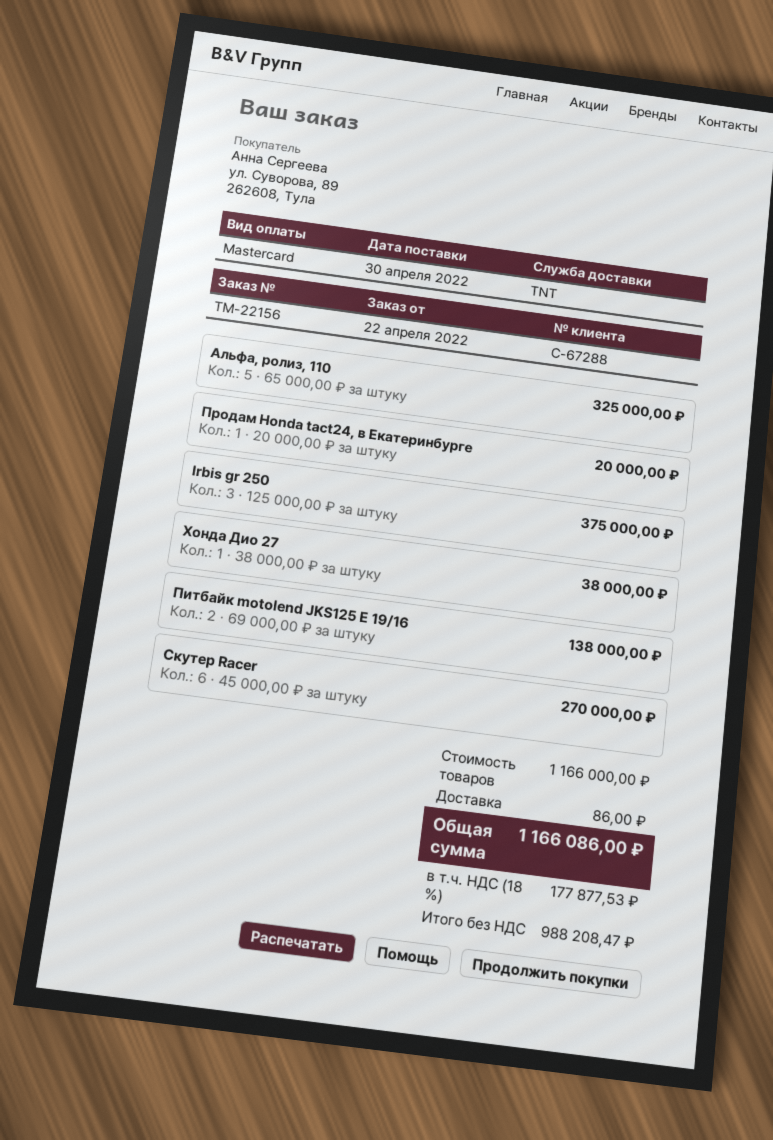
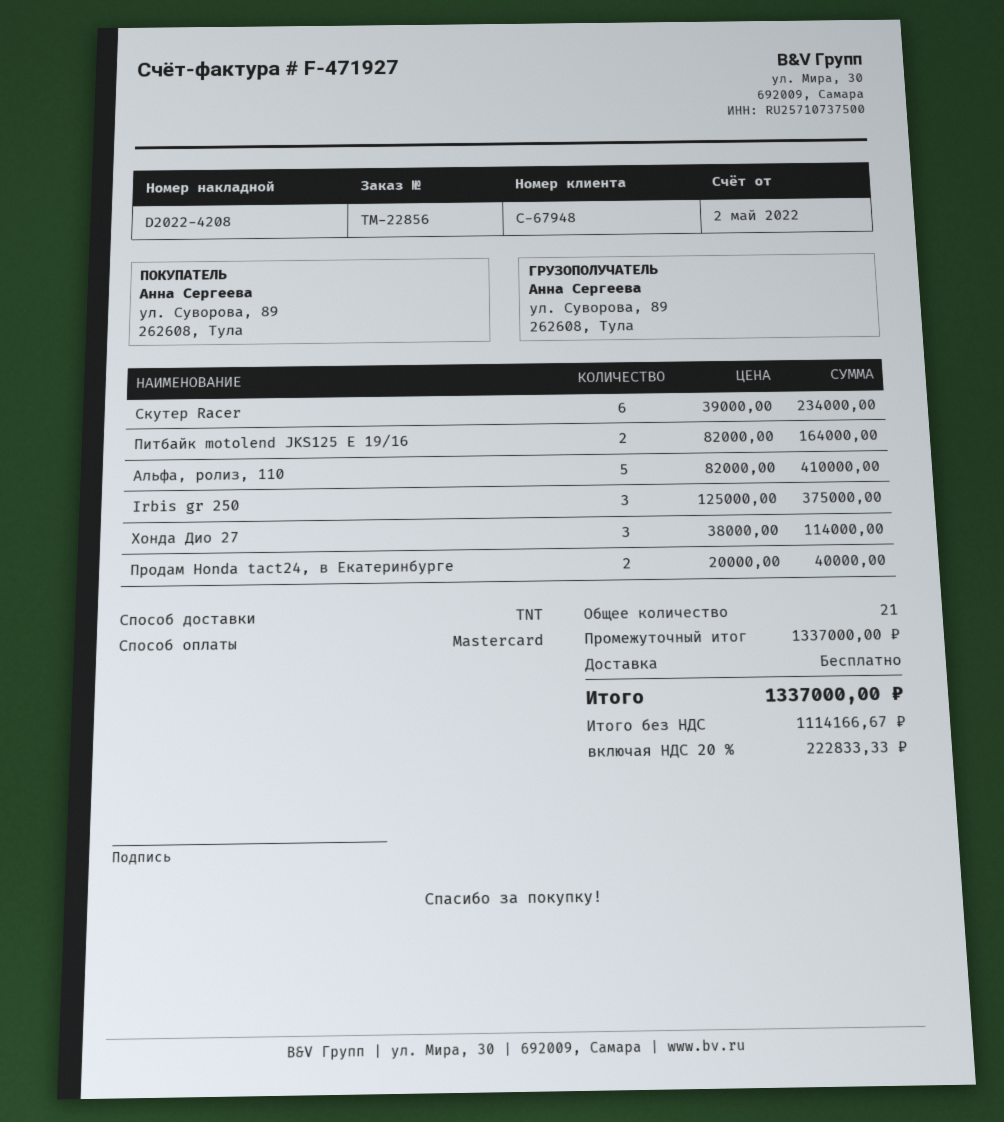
order number: TM-22156 -> TM-22856
customer number: C-67288 -> C-67948
Альфа, ролиз, 110: 5 x 65000.00 = 325000.00 -> 5 x 82000.00 = 410000.00
Продам Honda tact24, в Екатеринбурге: 1 x 20000.00 = 20000.00 -> 2 x 20000.00 = 40000.00
Хонда Дио 27: 1 x 38000.00 = 38000.00 -> 3 x 38000.00 = 114000.00
Питбайк motolend JKS125 E 19/16: 2 x 69000.00 = 138000.00 -> 2 x 82000.00 = 164000.00
Скутер Racer: 6 x 45000.00 = 270000.00 -> 6 x 39000.00 = 234000.00
subtotal: 1166000.00 -> 1337000.00
shipping: 86.00 -> 0.00
net: 988208.47 -> 1114166.67
tax: 18% = 177877.53 -> 20% = 222833.33
total: 1166086.00 -> 1337000.00

